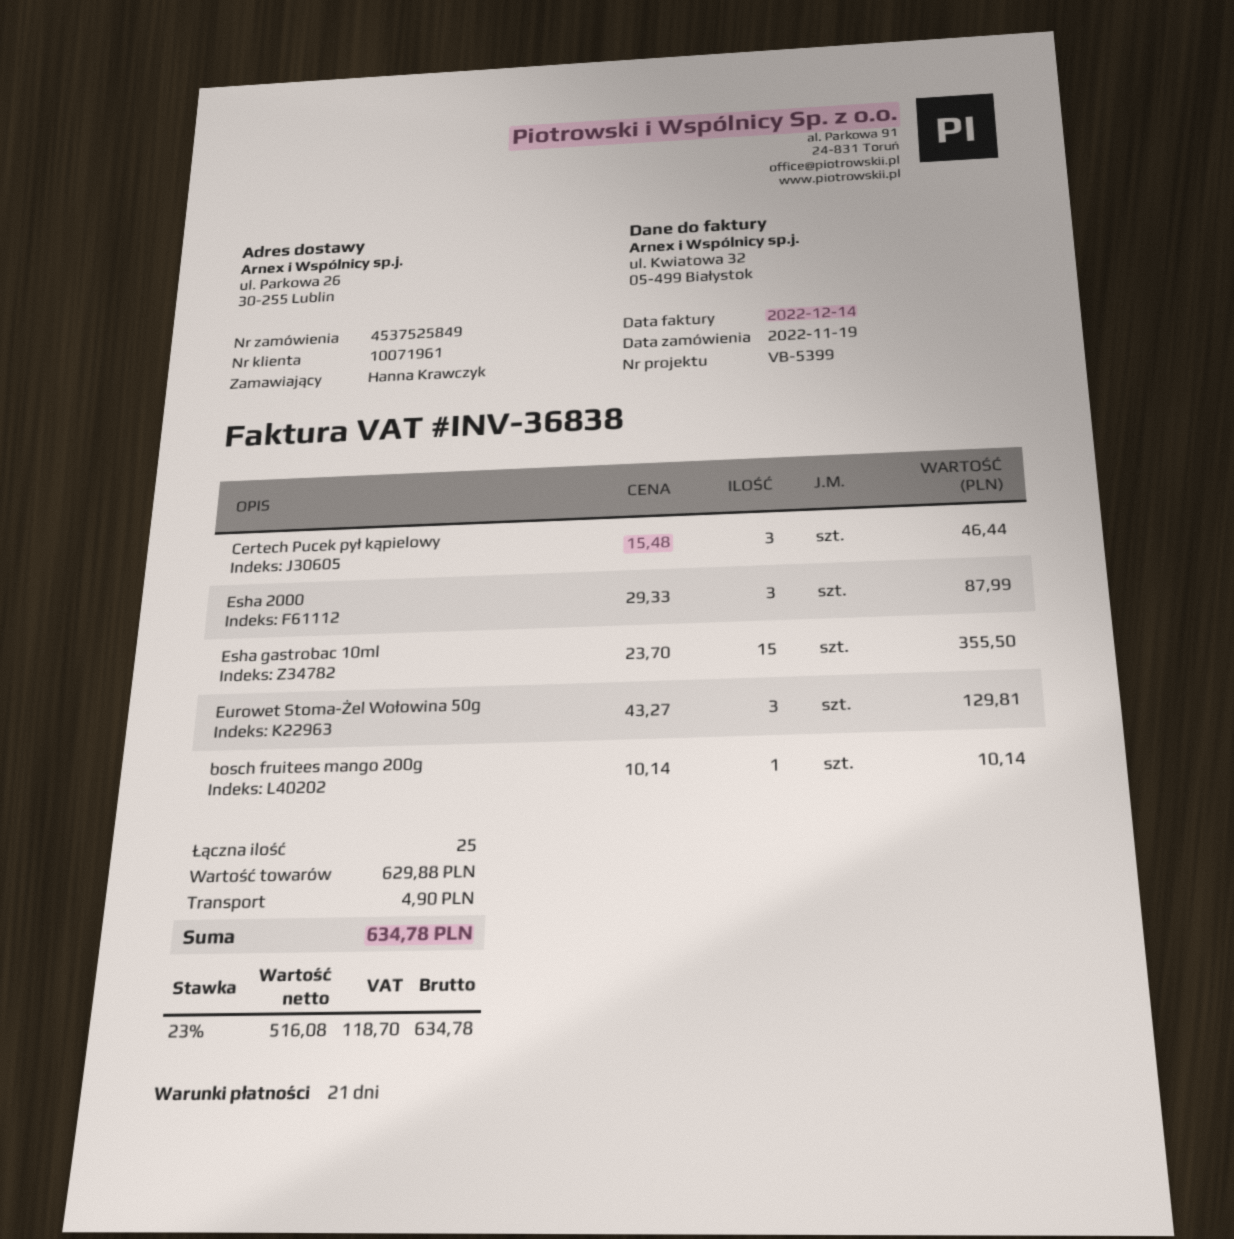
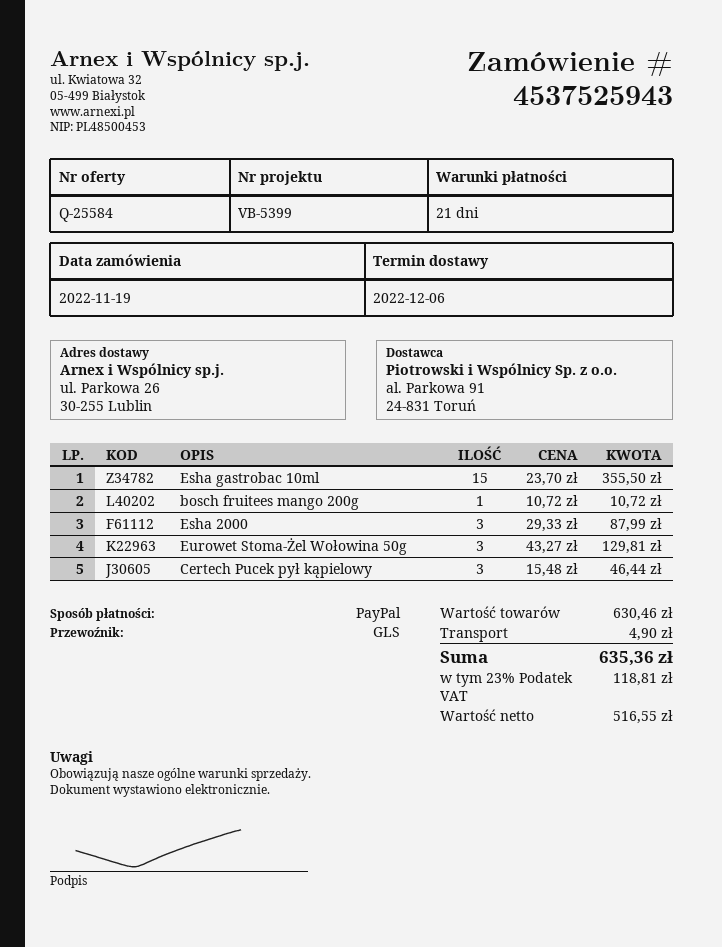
order number: 4537525849 -> 4537525943
bosch fruitees mango 200g: 1 x 10.14 = 10.14 -> 1 x 10.72 = 10.72
subtotal: 629.88 -> 630.46
net: 516.08 -> 516.55
tax: 23% = 118.70 -> 23% = 118.81
total: 634.78 -> 635.36

